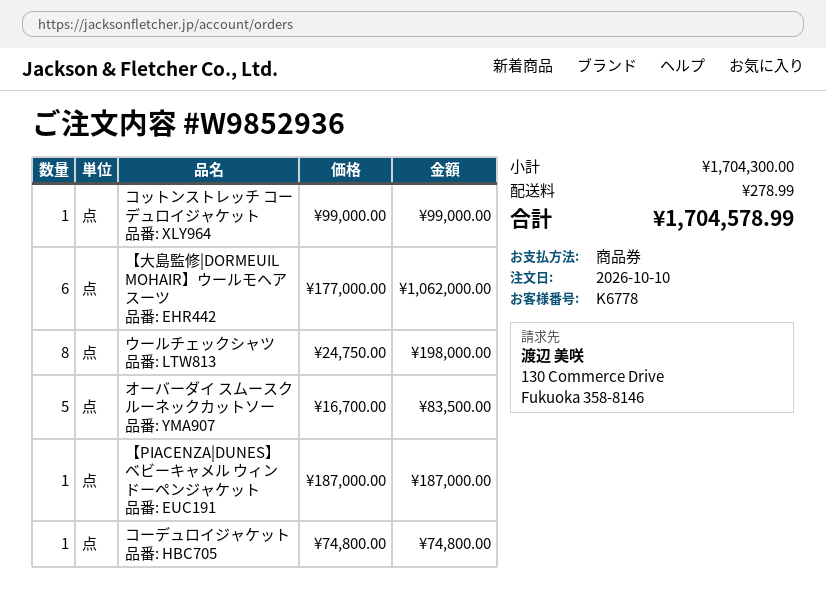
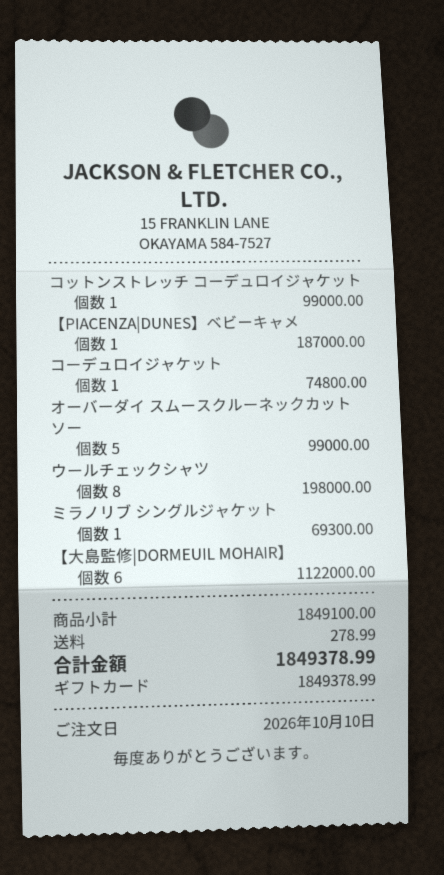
【大島監修|DORMEUIL MOHAIR】ウールモヘアスーツ: 6 for 1062000.00 -> 6 for 1122000.00
オーバーダイ スムースクルーネックカットソー: 5 for 83500.00 -> 5 for 99000.00
ミラノリブ シングルジャケット: none -> 1 for 69300.00
subtotal: 1704300.00 -> 1849100.00
total: 1704578.99 -> 1849378.99

